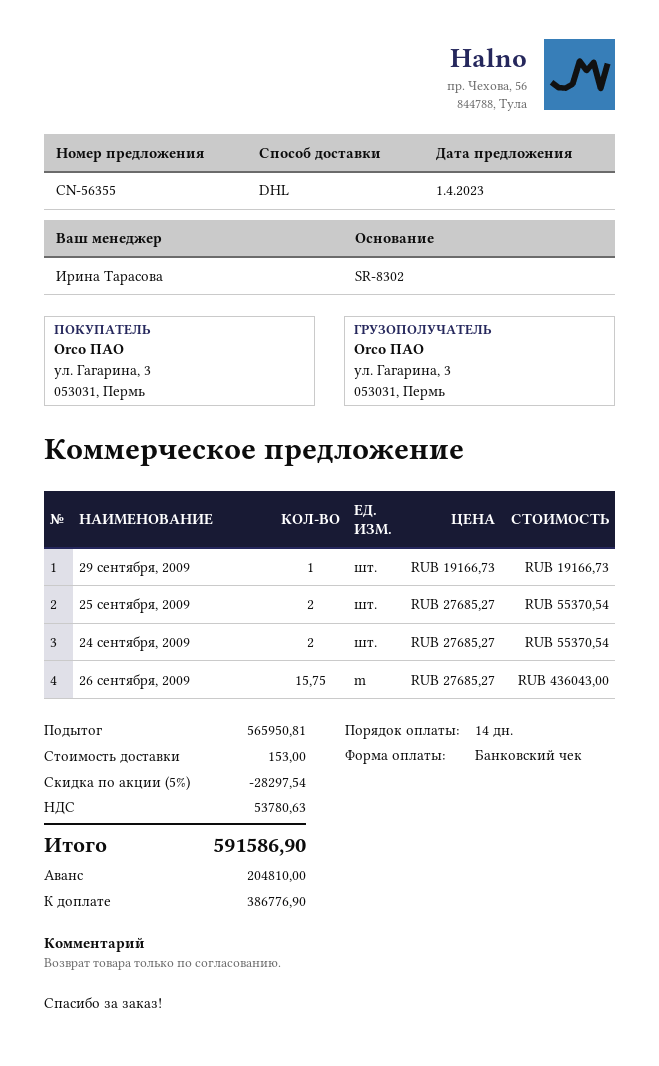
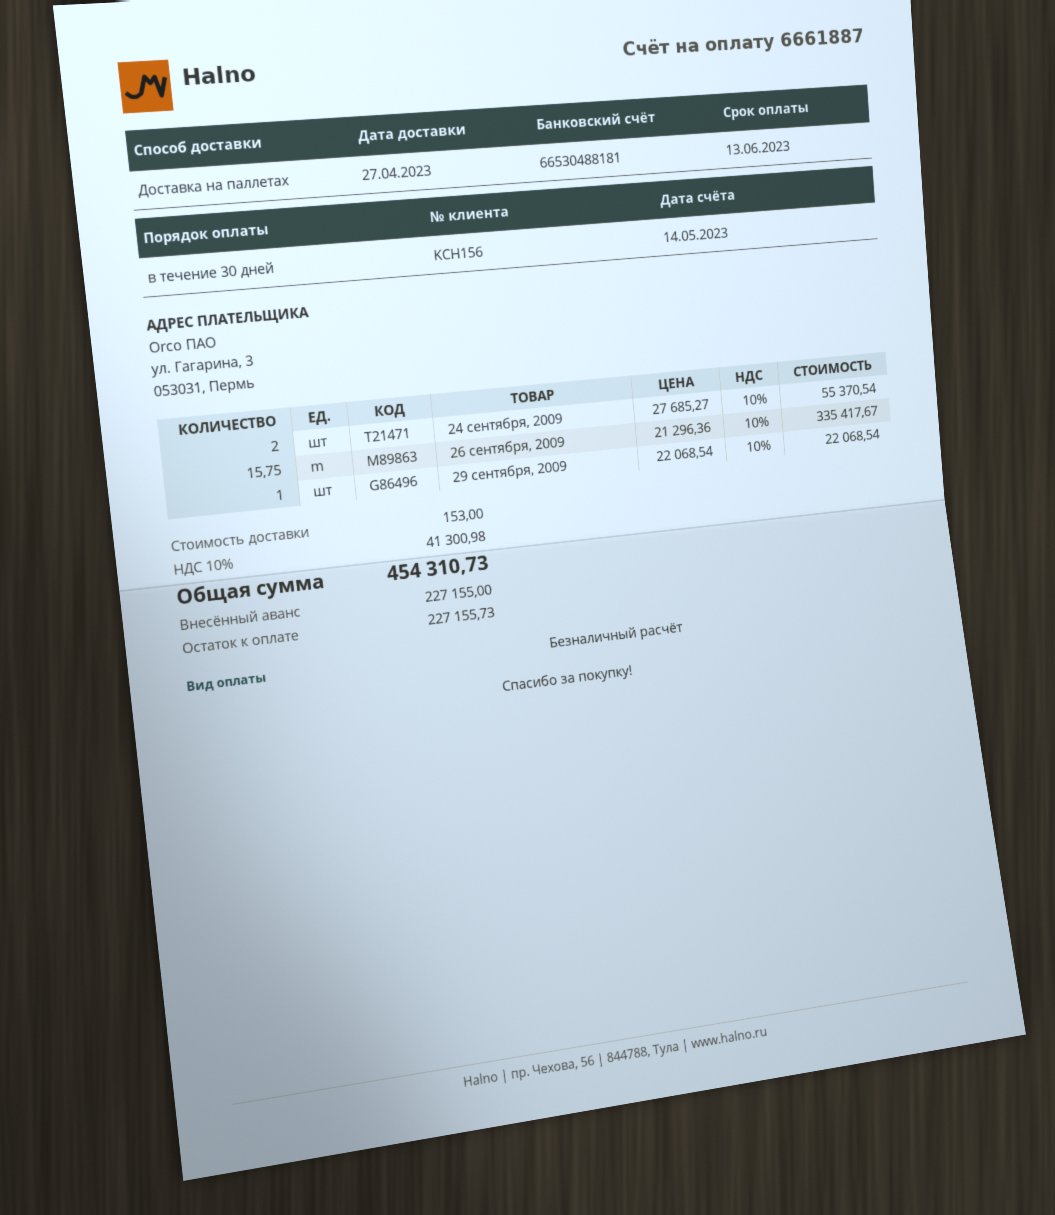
payment terms: 14 days -> 30 days
payment method: cheque -> bank transfer
shipping method: DHL -> pallet freight
29 сентября, 2009: 1 x 19166.73 = 19166.73 -> 1 x 22068.54 = 22068.54
25 сентября, 2009: 2 x 27685.27 = 55370.54 -> none
26 сентября, 2009: 15.75 x 27685.27 = 436043.00 -> 15.75 x 21296.36 = 335417.67
discount: 5% = 28297.54 -> none
tax: 53780.63 -> 41300.98
total: 591586.90 -> 454310.73
deposit: 204810.00 -> 227155.00
balance: 386776.90 -> 227155.73

